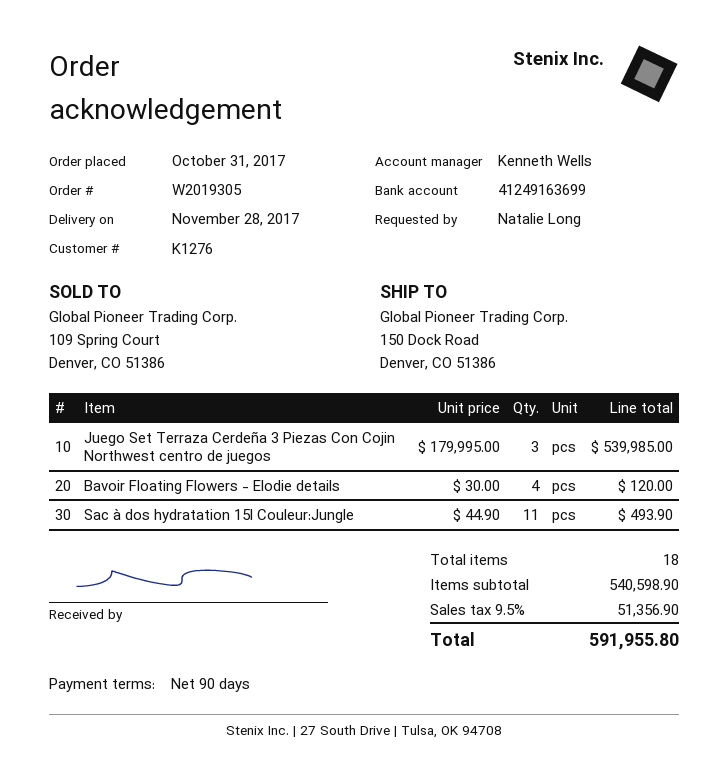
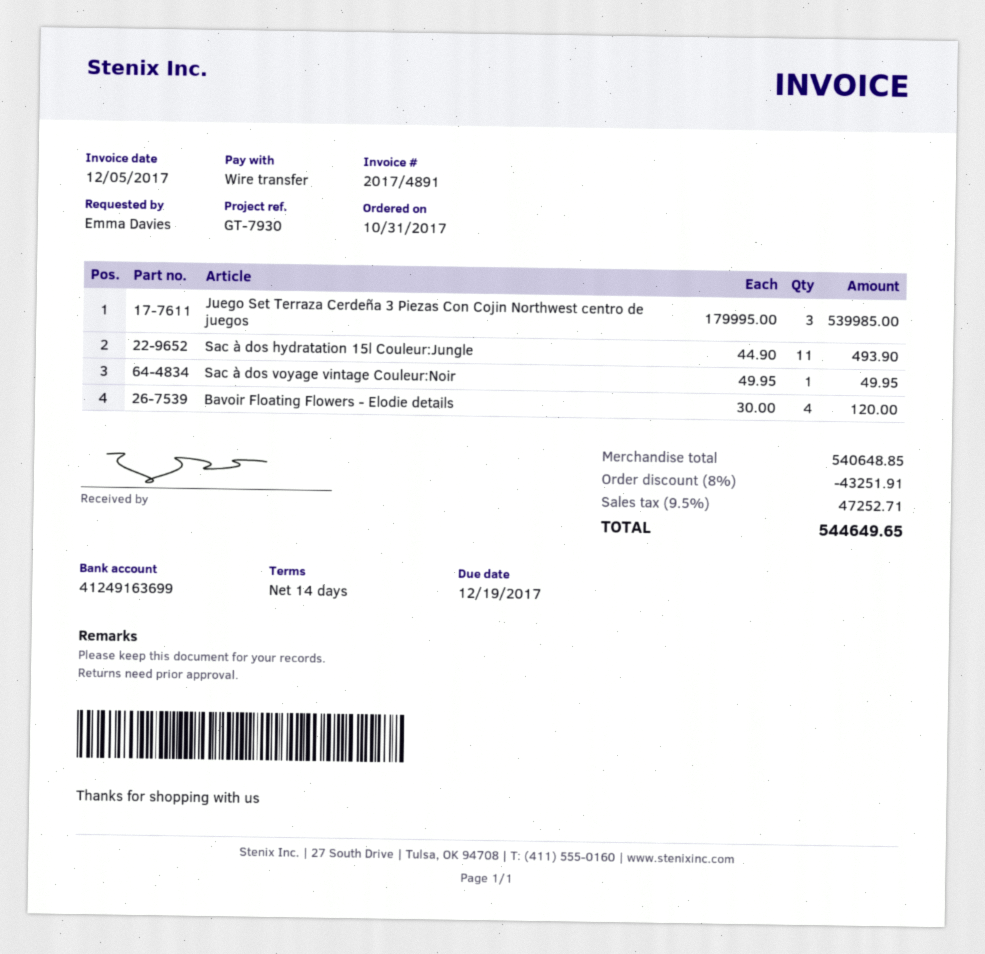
payment terms: 90 days -> 14 days
ordered by: Natalie Long -> Emma Davies
Sac à dos voyage vintage Couleur:Noir: none -> 1 x 49.95 = 49.95
subtotal: 540598.90 -> 540648.85
discount: none -> 8% = 43251.91
tax: 9.5% = 51356.90 -> 9.5% = 47252.71
total: 591955.80 -> 544649.65

